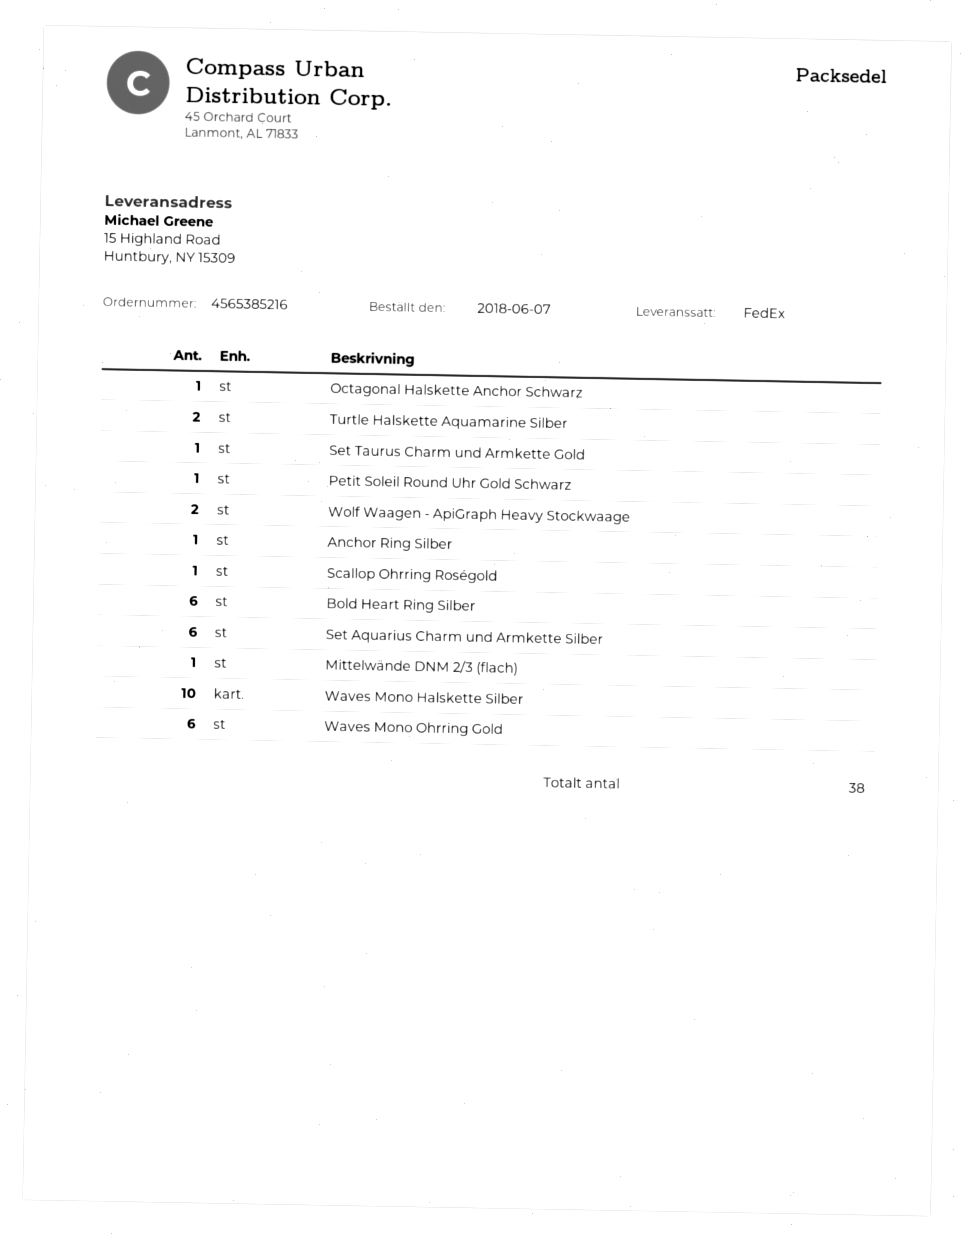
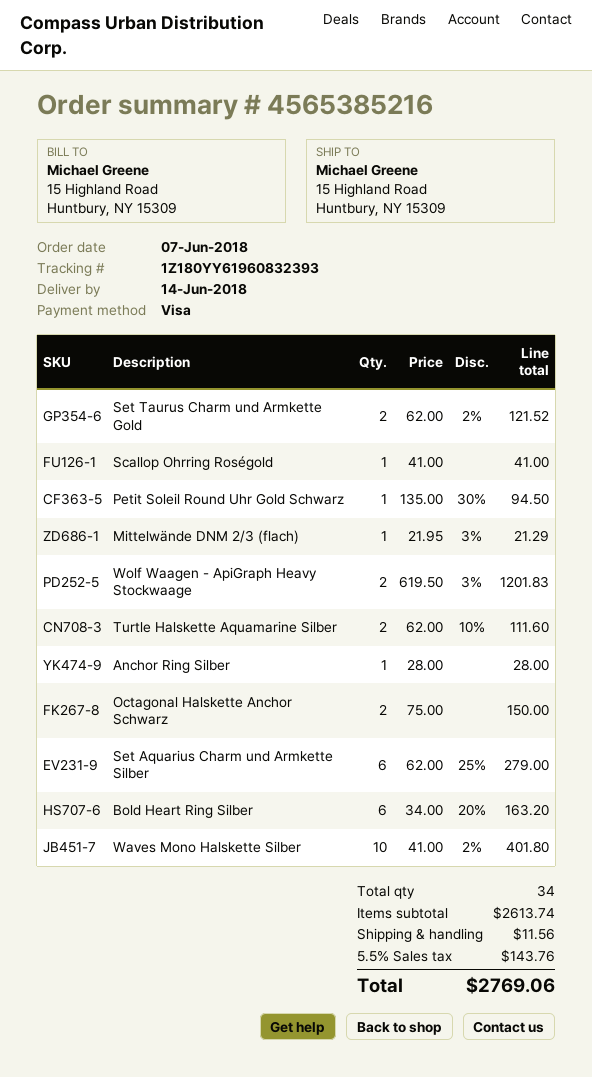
Octagonal Halskette Anchor Schwarz: 1 -> 2
Set Taurus Charm und Armkette Gold: 1 -> 2
Waves Mono Ohrring Gold: 6 -> none
total quantity: 38 -> 34

